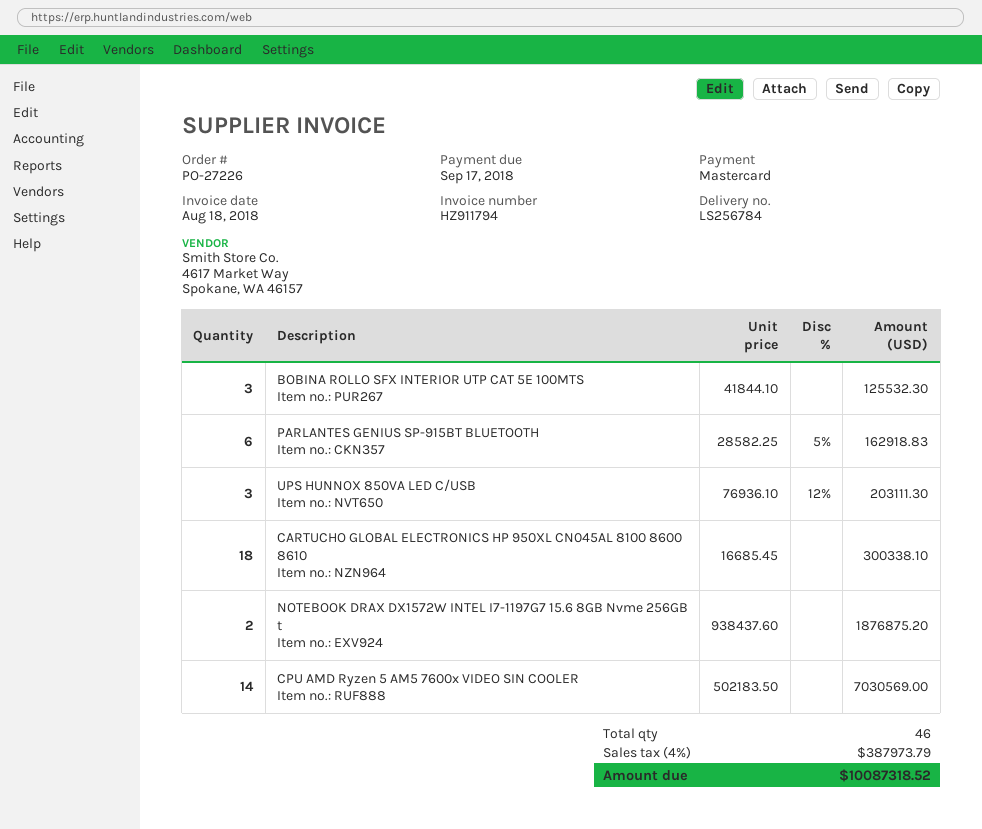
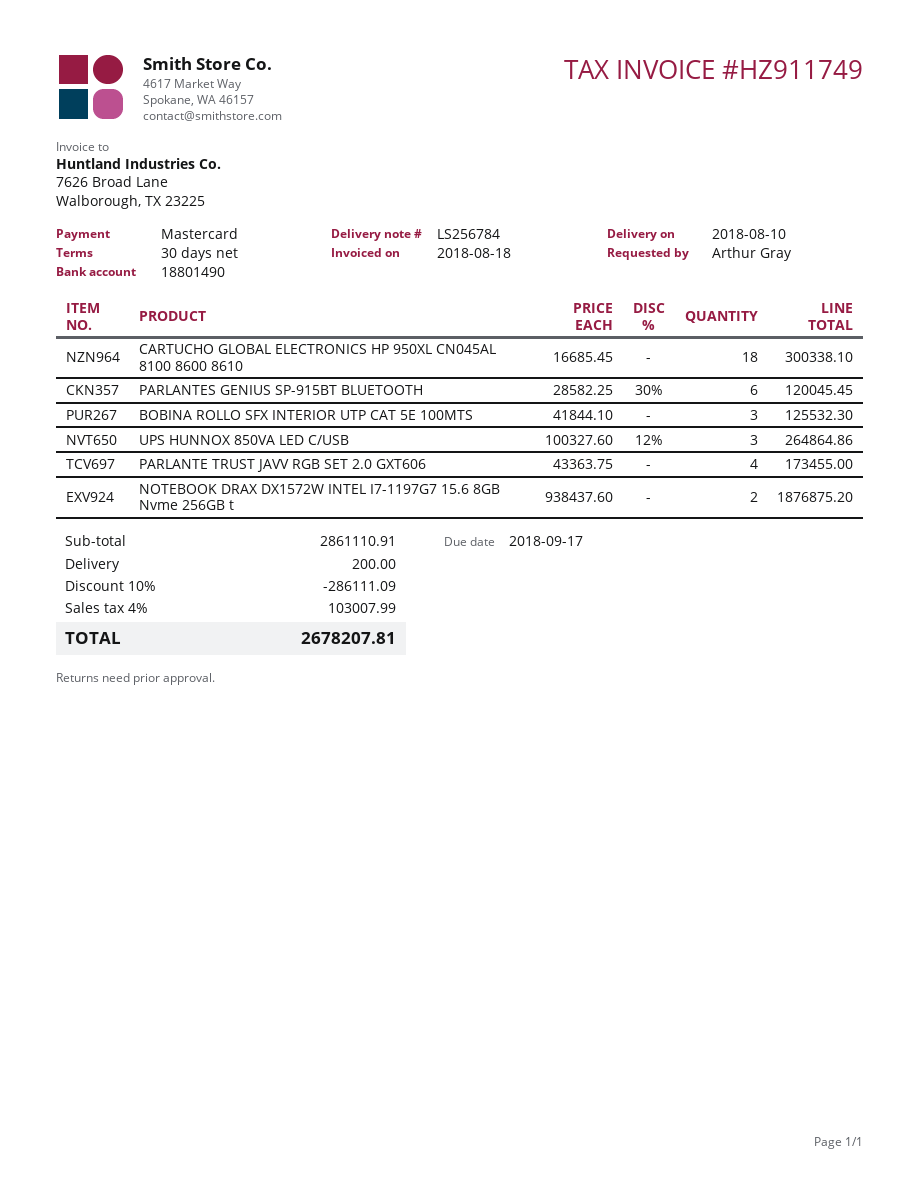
invoice number: HZ911794 -> HZ911749
PARLANTES GENIUS SP-915BT BLUETOOTH: 6 x 28582.25 - 5% = 162918.83 -> 6 x 28582.25 - 30% = 120045.45
UPS HUNNOX 850VA LED C/USB: 3 x 76936.10 - 12% = 203111.30 -> 3 x 100327.60 - 12% = 264864.86
CPU AMD Ryzen 5 AM5 7600x VIDEO SIN COOLER: 14 x 502183.50 = 7030569.00 -> none
PARLANTE TRUST JAVV RGB SET 2.0 GXT606: none -> 4 x 43363.75 = 173455.00
discount: none -> 10% = 286111.09
shipping: none -> 200.00
tax: 4% = 387973.79 -> 4% = 103007.99
total: 10087318.52 -> 2678207.81

